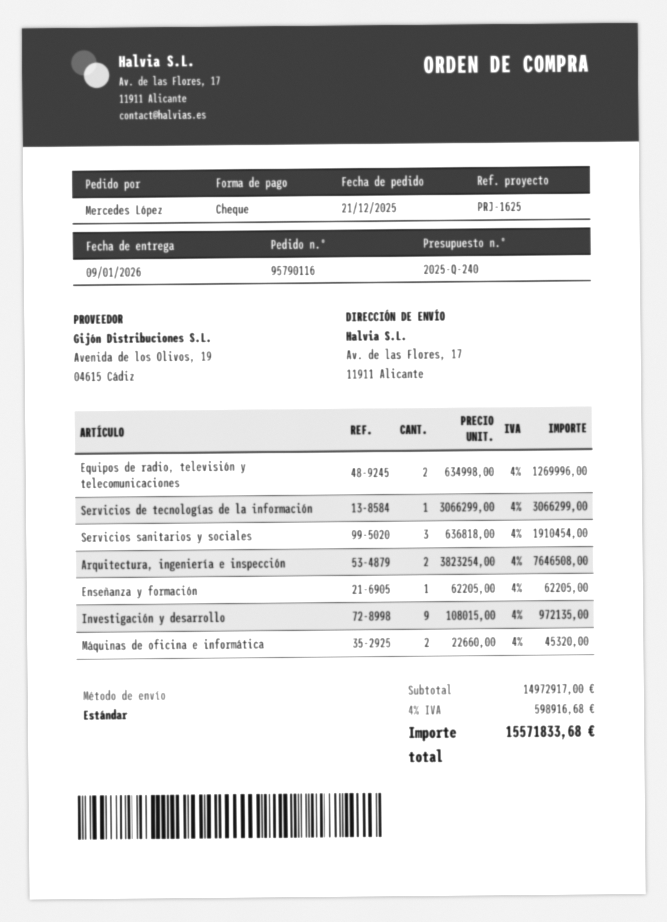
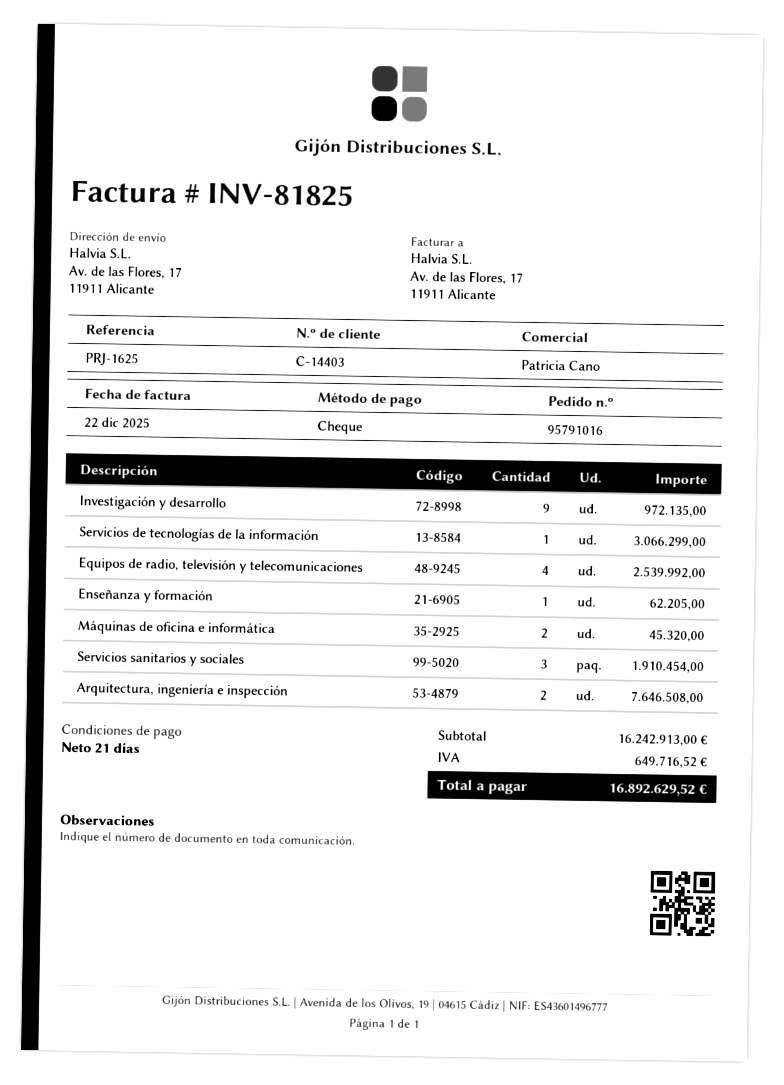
order number: 95790116 -> 95791016
Equipos de radio, televisión y telecomunicaciones: 2 for 1269996.00 -> 4 for 2539992.00
subtotal: 14972917.00 -> 16242913.00
tax: 598916.68 -> 649716.52
total: 15571833.68 -> 16892629.52

